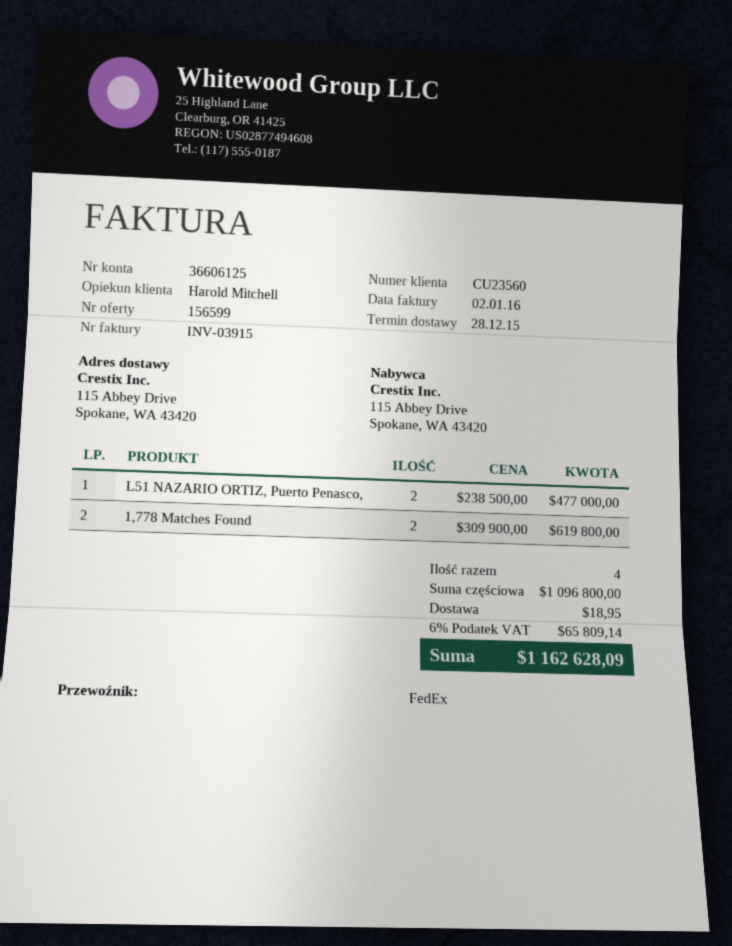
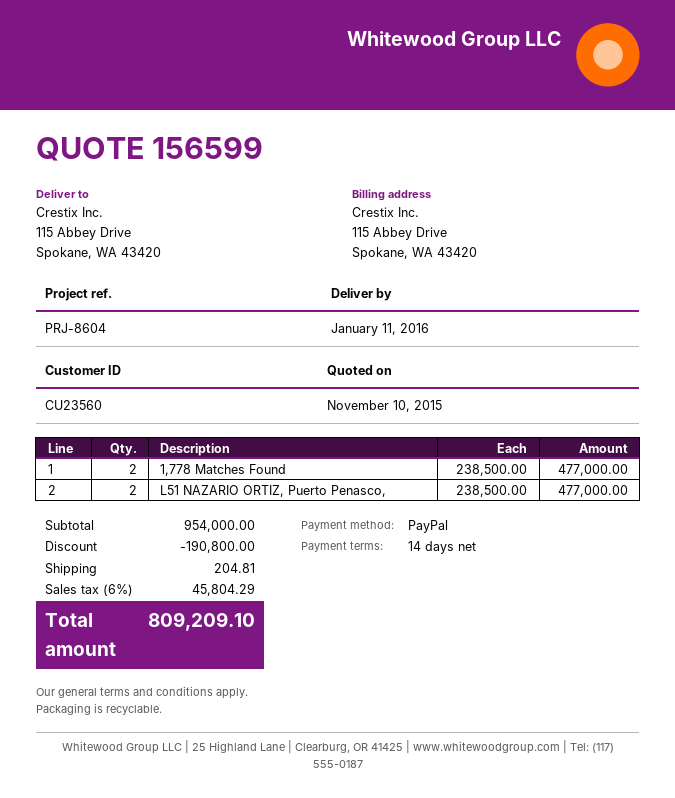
delivery date: 2015-12-28 -> 2016-01-11
1,778 Matches Found: 2 x 309900.00 = 619800.00 -> 2 x 238500.00 = 477000.00
subtotal: 1096800.00 -> 954000.00
discount: none -> 190800.00
shipping: 18.95 -> 204.81
tax: 6% = 65809.14 -> 6% = 45804.29
total: 1162628.09 -> 809209.10

